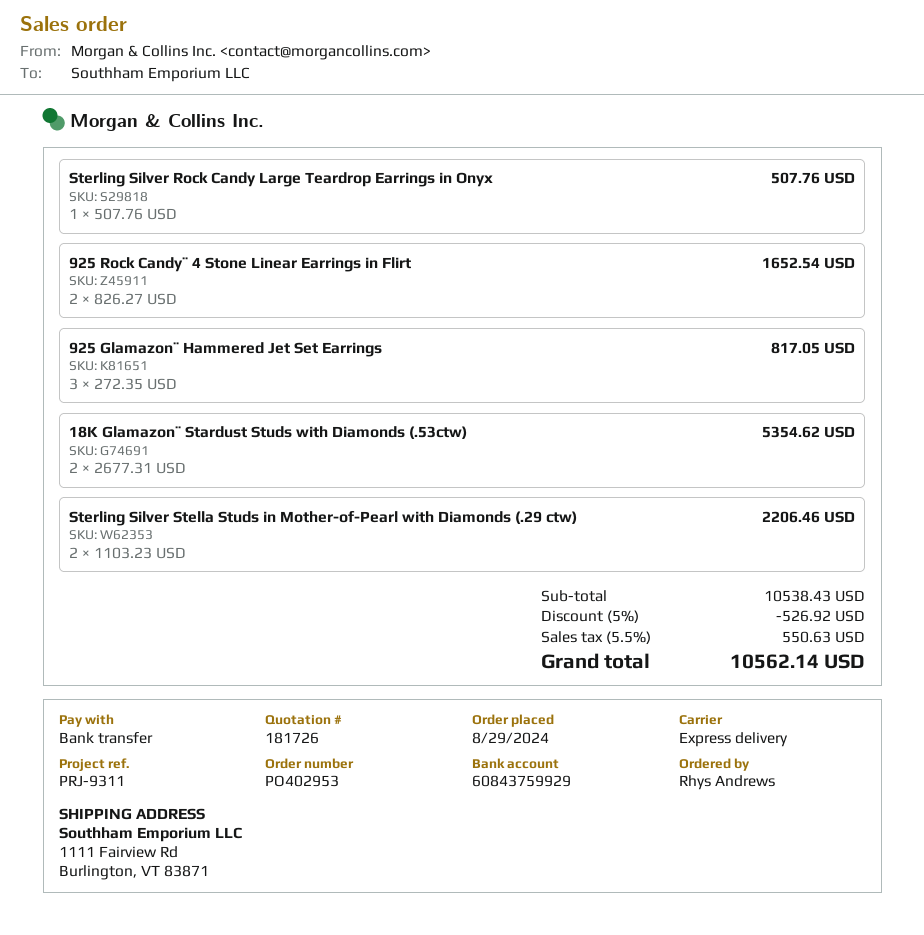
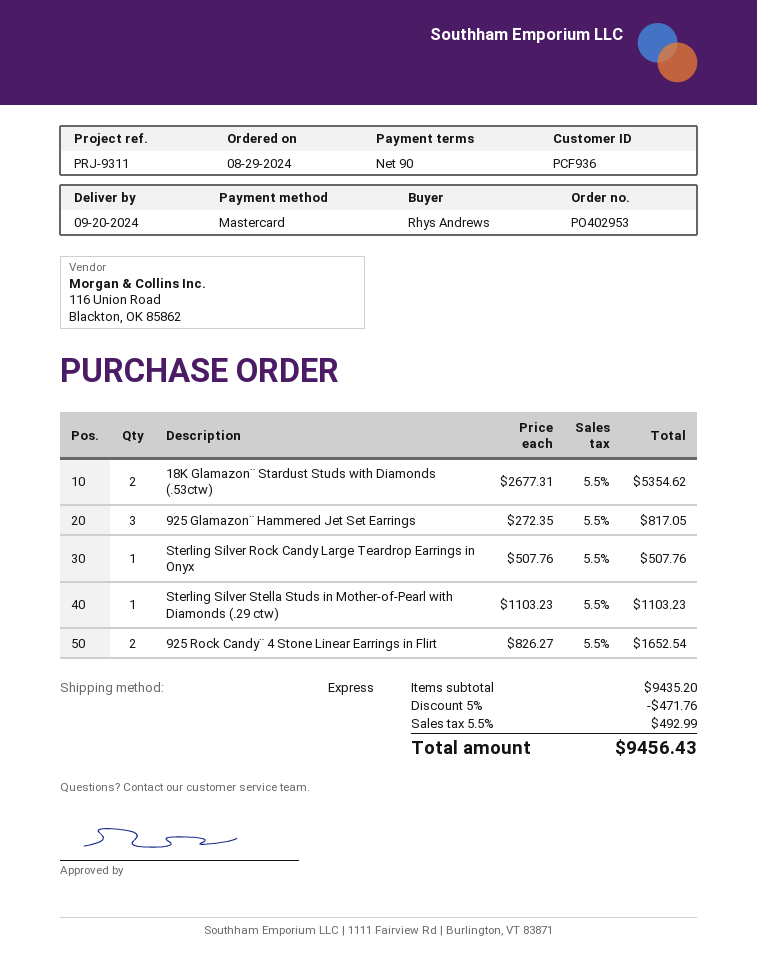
payment method: bank transfer -> Mastercard
Sterling Silver Stella Studs in Mother-of-Pearl with Diamonds (.29 ctw): 2 x 1103.23 = 2206.46 -> 1 x 1103.23 = 1103.23
subtotal: 10538.43 -> 9435.20
discount: 5% = 526.92 -> 5% = 471.76
tax: 5.5% = 550.63 -> 5.5% = 492.99
total: 10562.14 -> 9456.43

